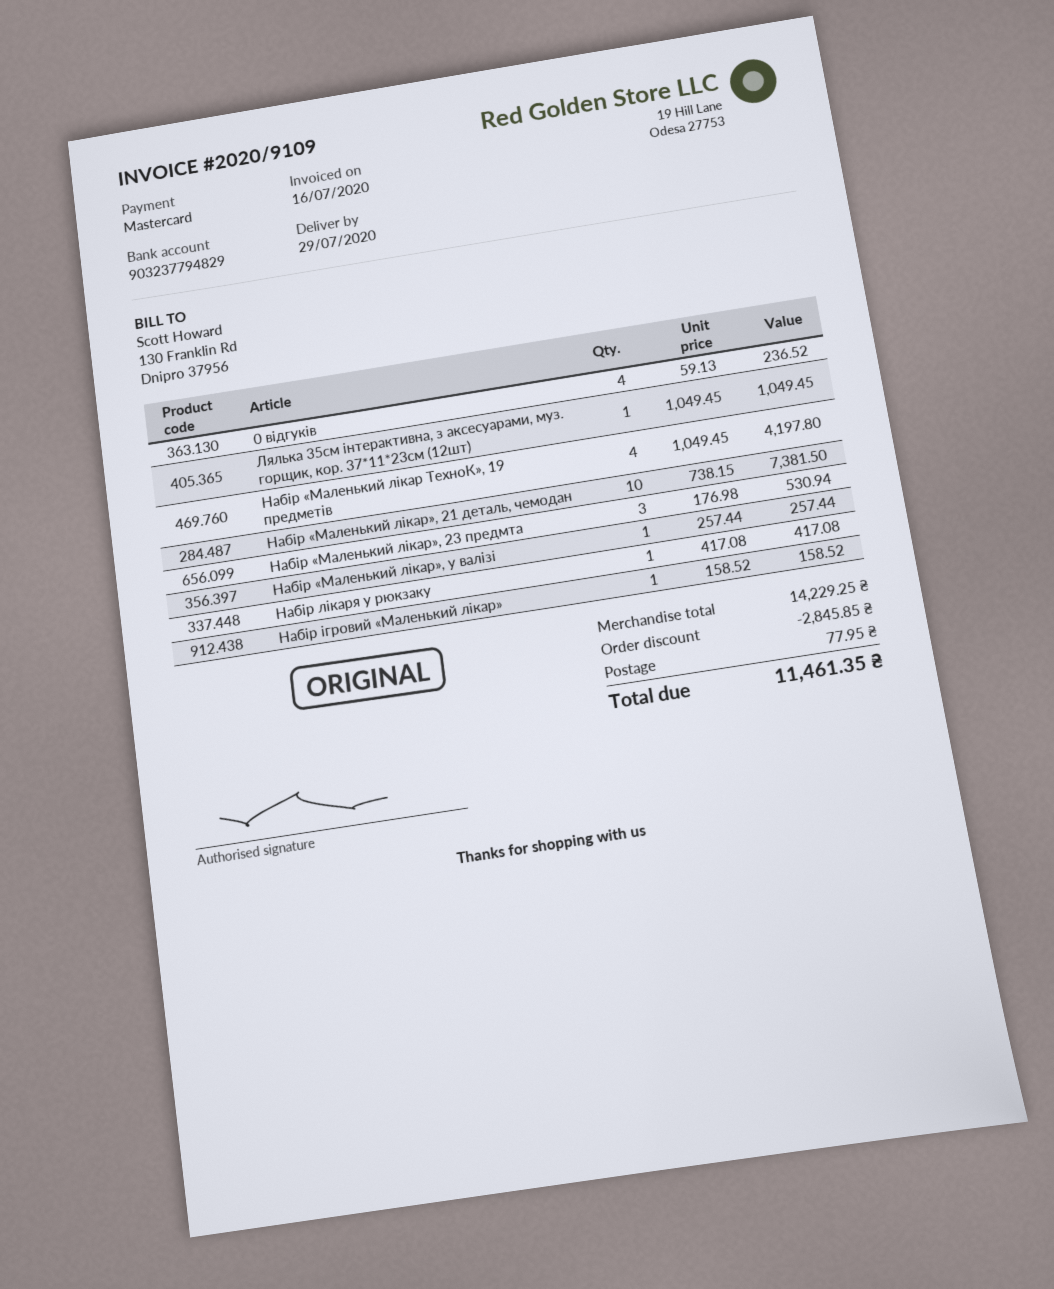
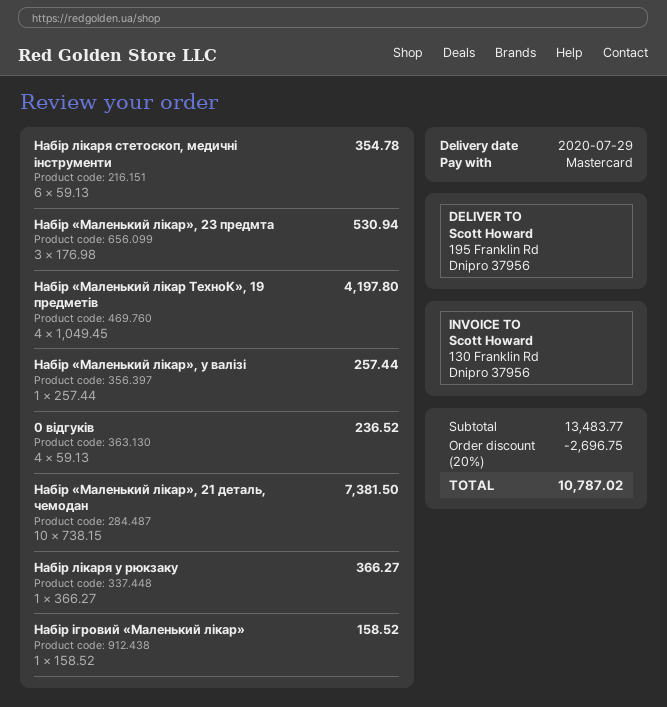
Лялька 35см інтерактивна, з аксесуарами, муз. горщик, кор. 37*11*23см (12шт): 1 x 1049.45 = 1049.45 -> none
Набір лікаря у рюкзаку: 1 x 417.08 = 417.08 -> 1 x 366.27 = 366.27
Набір лікаря стетоскоп, медичні інструменти: none -> 6 x 59.13 = 354.78
subtotal: 14229.25 -> 13483.77
discount: 2845.85 -> 2696.75
shipping: 77.95 -> none
total: 11461.35 -> 10787.02

